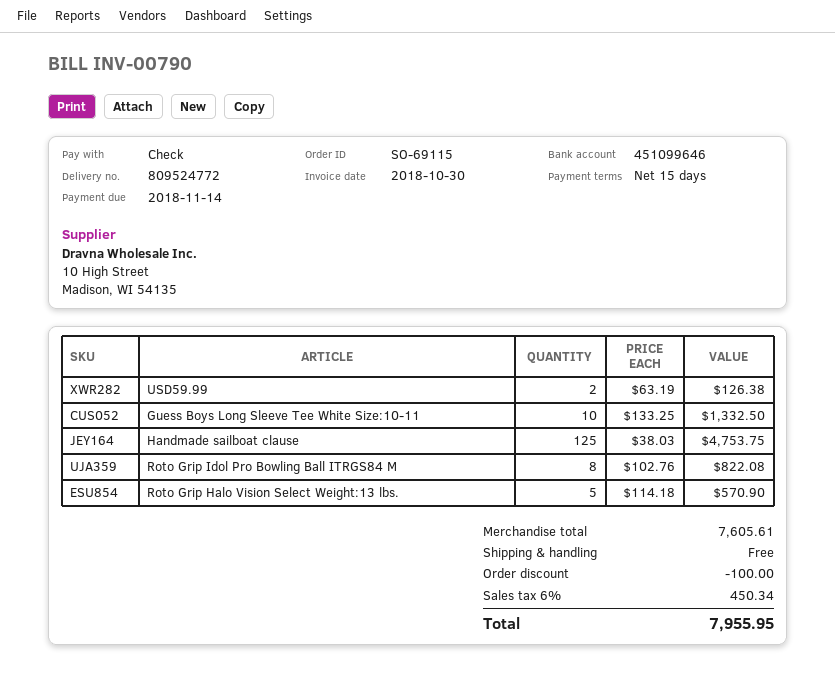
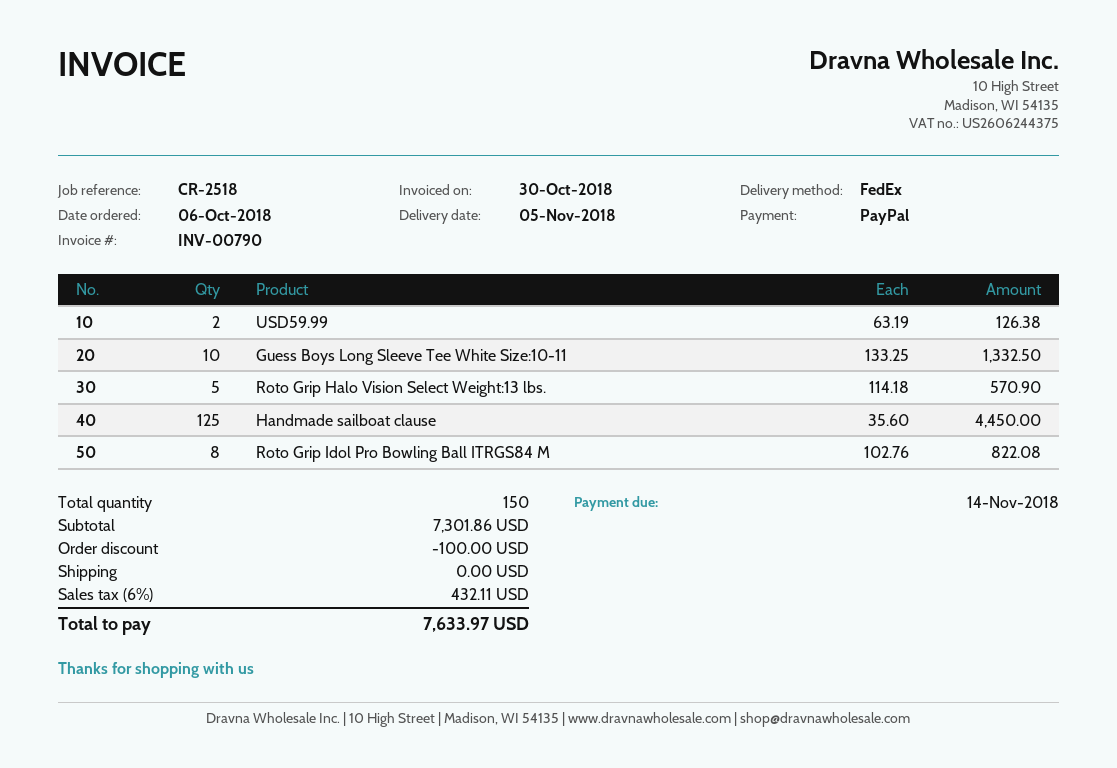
payment method: cheque -> PayPal
Handmade sailboat clause: 125 x 38.03 = 4753.75 -> 125 x 35.60 = 4450.00
subtotal: 7605.61 -> 7301.86
tax: 6% = 450.34 -> 6% = 432.11
total: 7955.95 -> 7633.97

